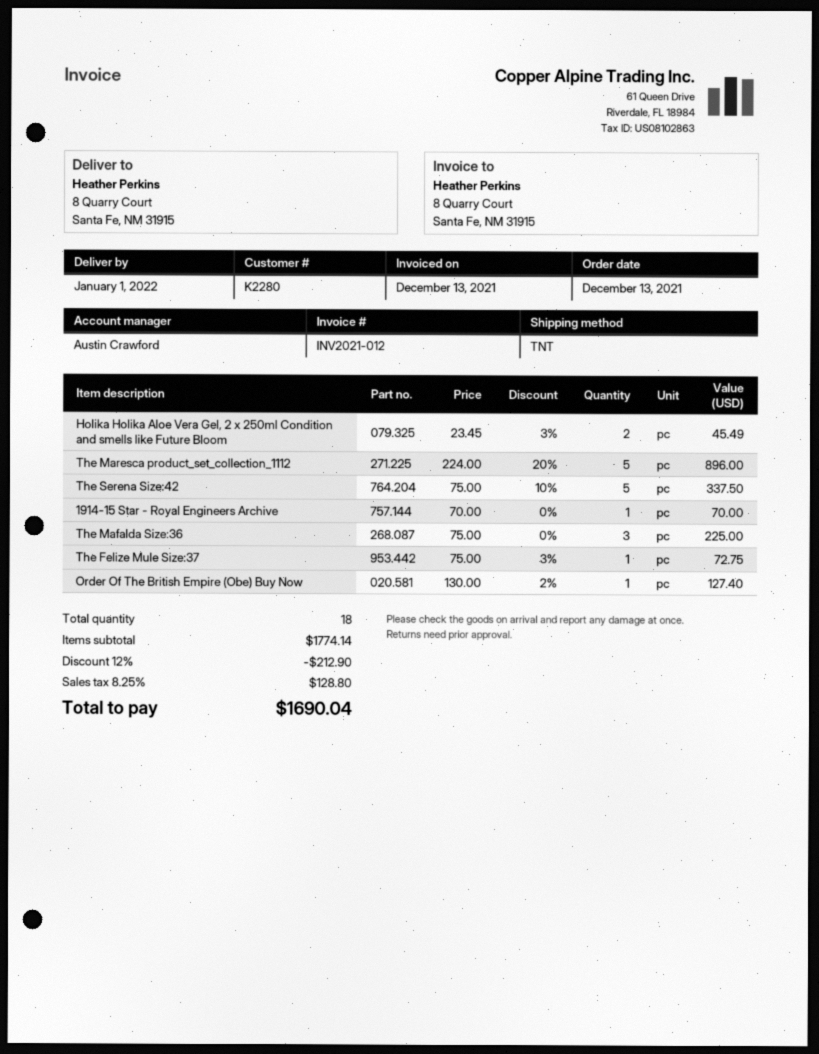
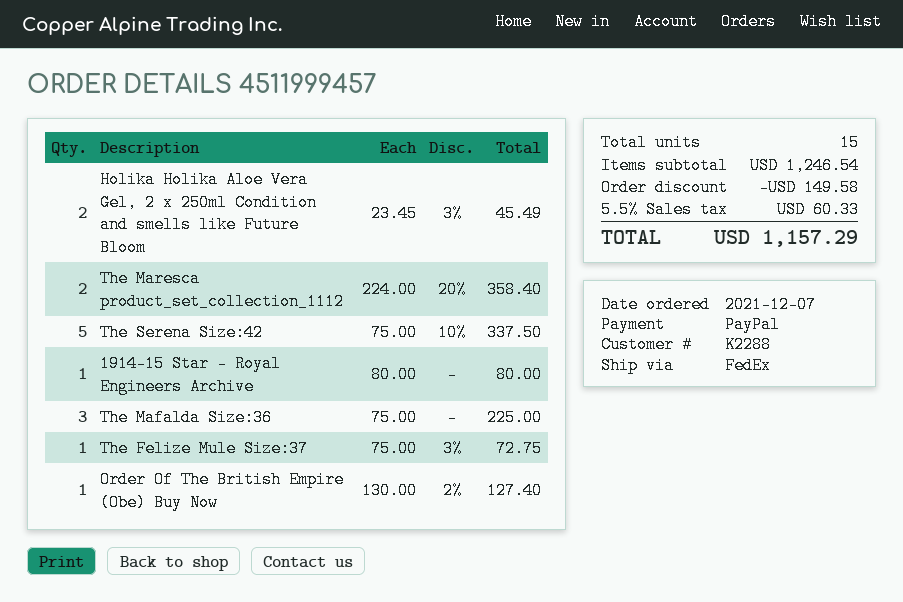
order date: 2021-12-13 -> 2021-12-07
customer number: K2280 -> K2288
shipping method: TNT -> FedEx
The Maresca product_set_collection_1112: 5 x 224.00 - 20% = 896.00 -> 2 x 224.00 - 20% = 358.40
1914-15 Star - Royal Engineers Archive: 1 x 70.00 = 70.00 -> 1 x 80.00 = 80.00
total quantity: 18 -> 15
subtotal: 1774.14 -> 1246.54
discount: 212.90 -> 149.58
tax: 8.25% = 128.80 -> 5.5% = 60.33
total: 1690.04 -> 1157.29

